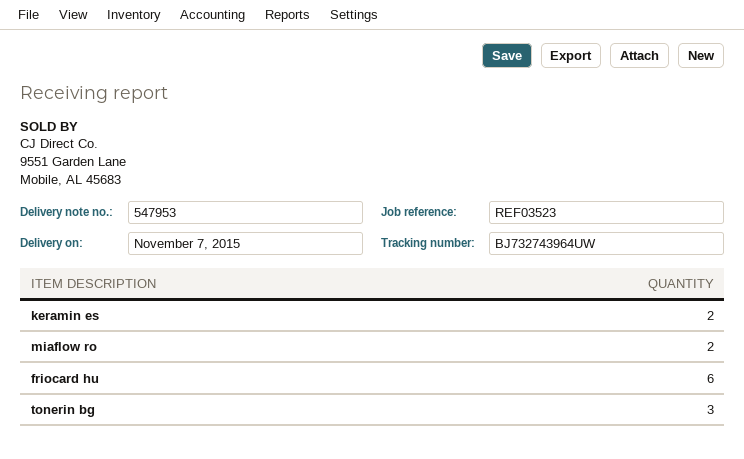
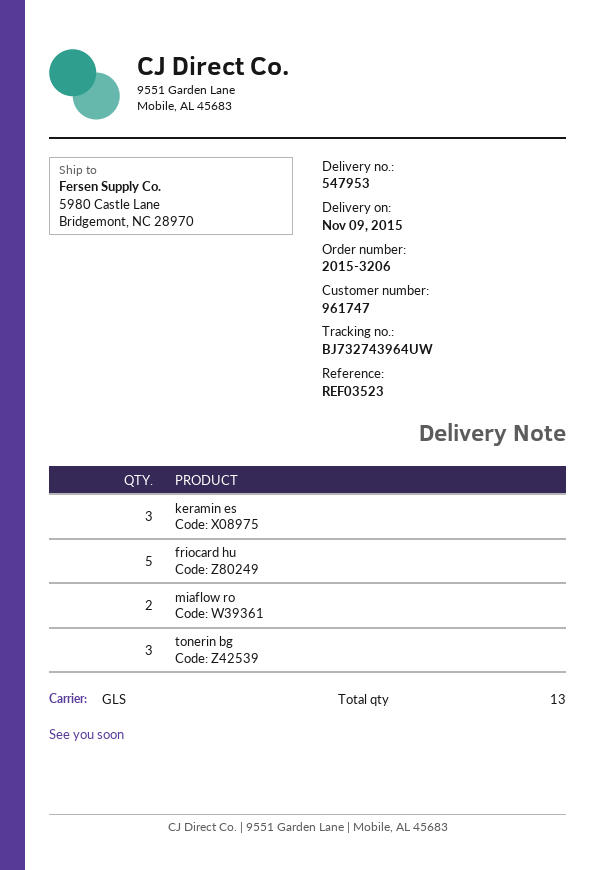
delivery date: 2015-11-07 -> 2015-11-09
keramin es: 2 -> 3
friocard hu: 6 -> 5

